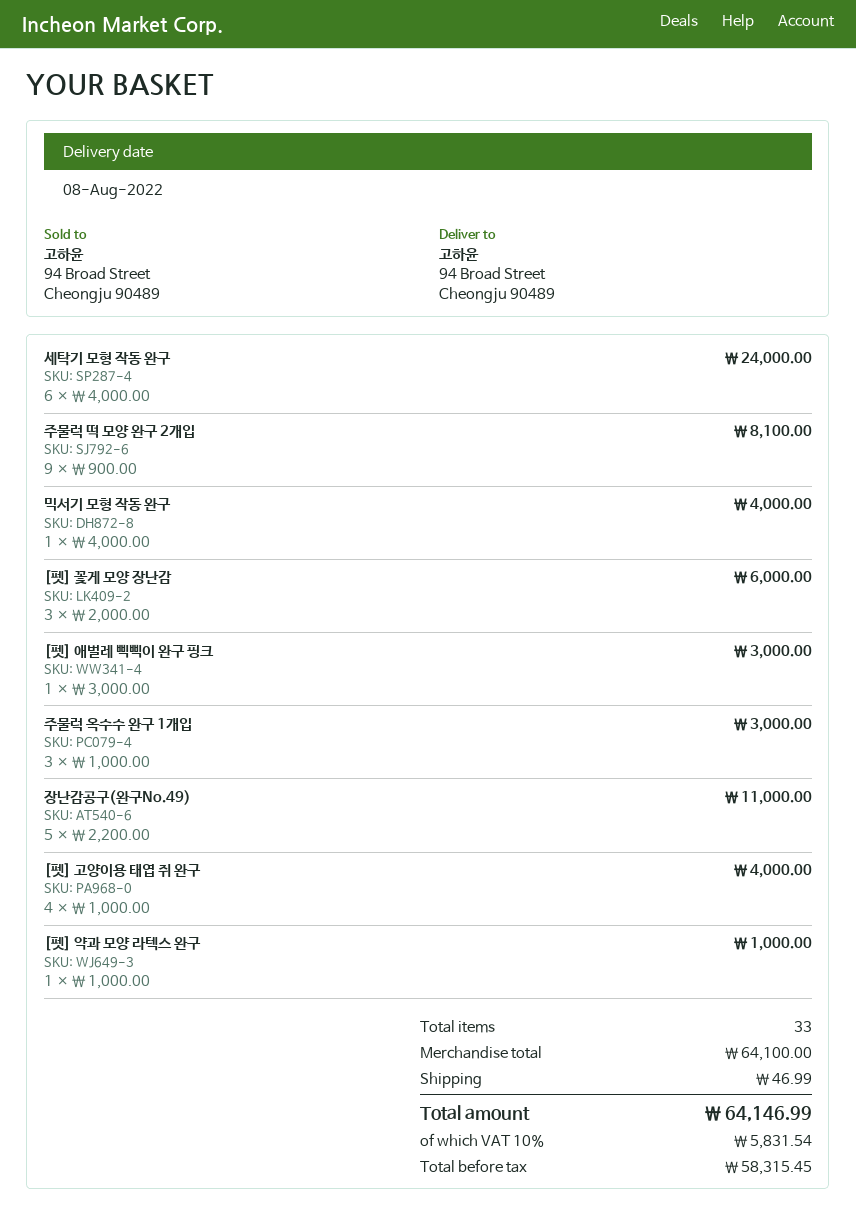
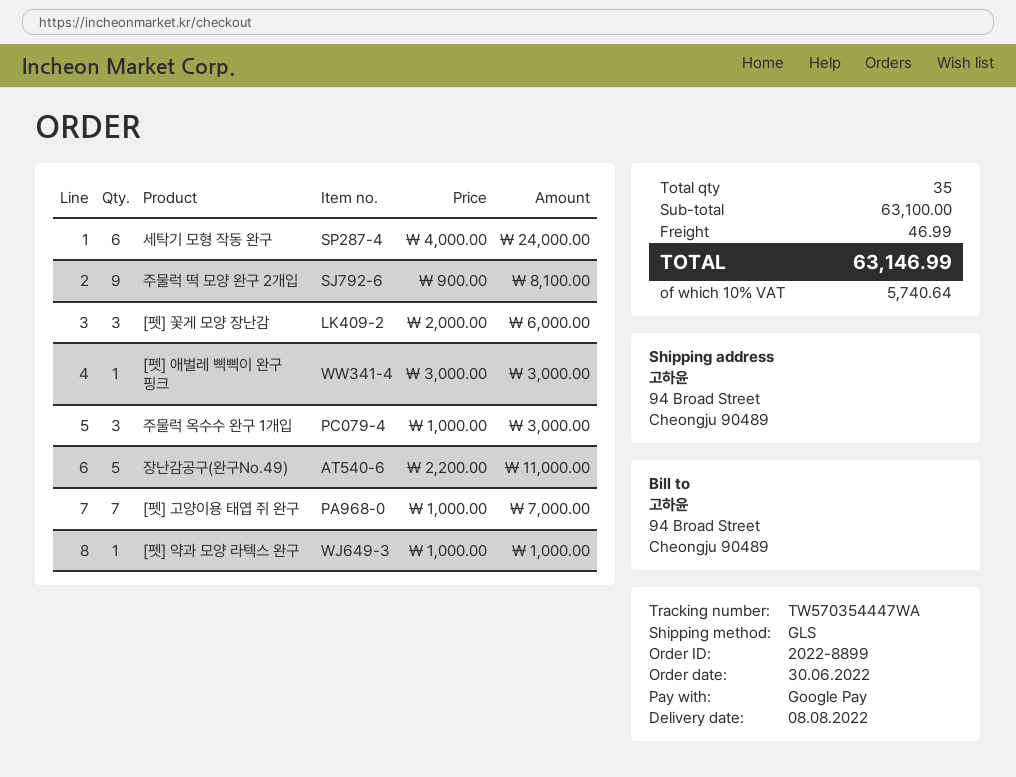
믹서기 모형 작동 완구: 1 x 4000.00 = 4000.00 -> none
[펫] 고양이용 태엽 쥐 완구: 4 x 1000.00 = 4000.00 -> 7 x 1000.00 = 7000.00
total quantity: 33 -> 35
subtotal: 64100.00 -> 63100.00
tax: 10% = 5831.54 -> 10% = 5740.64
total: 64146.99 -> 63146.99

